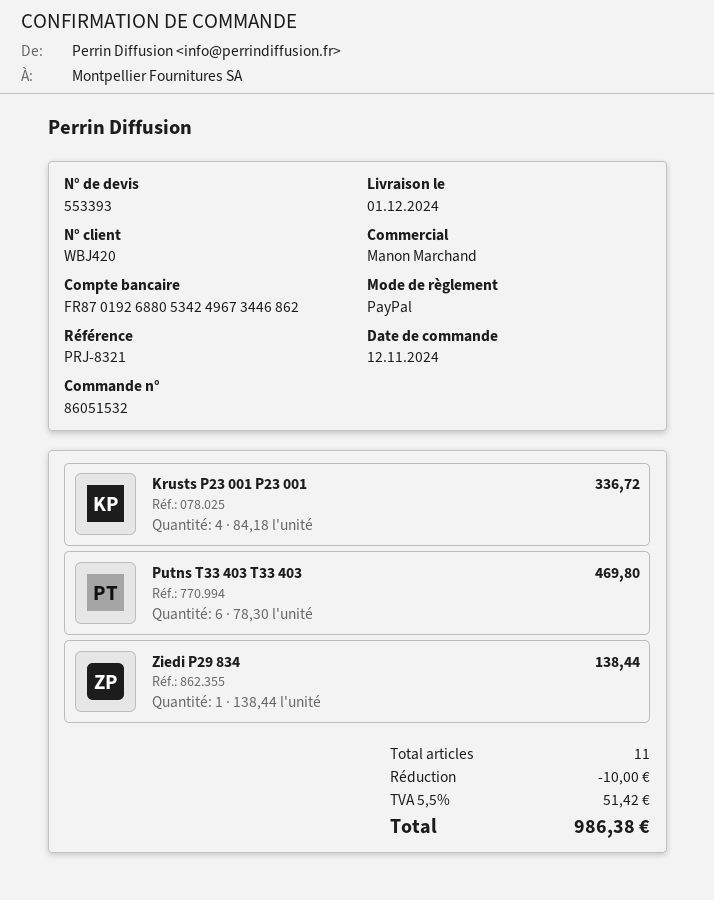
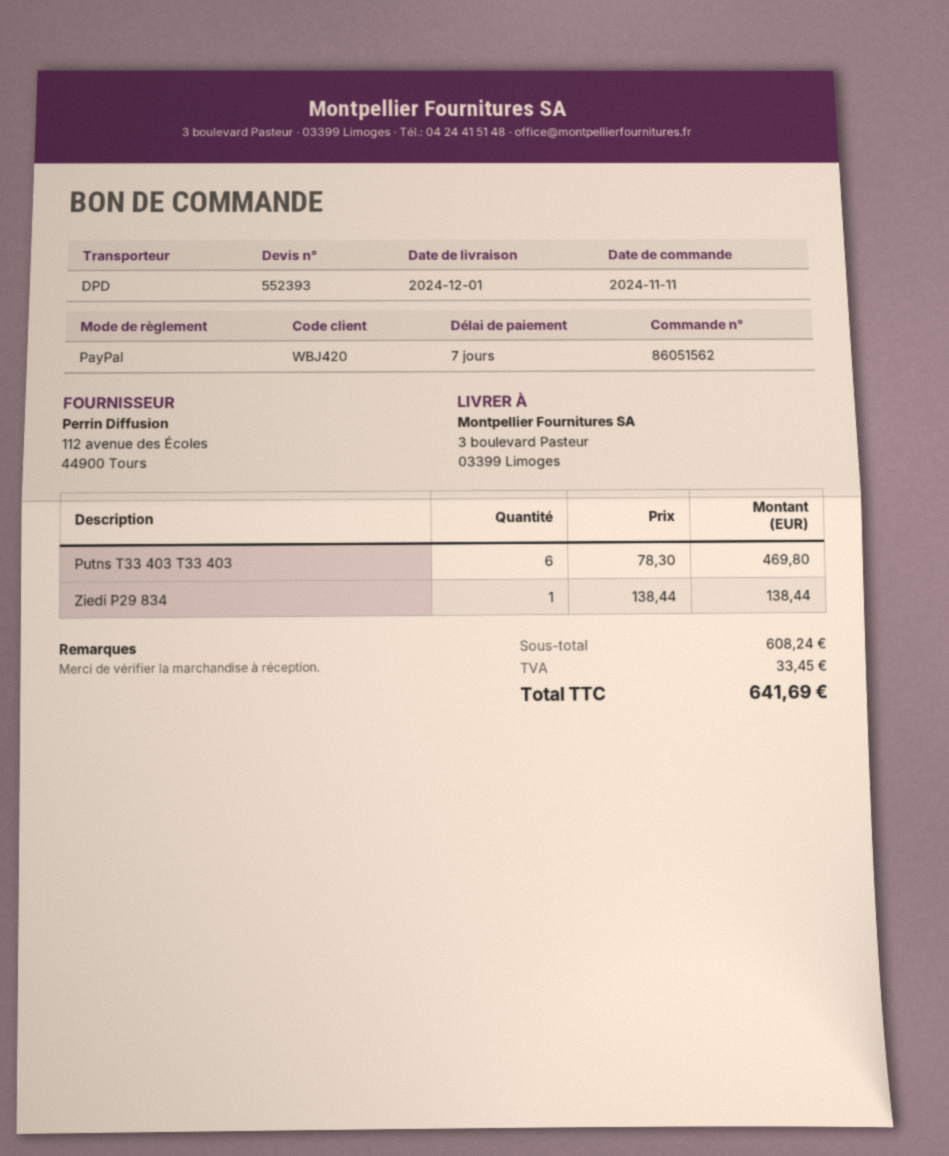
quote number: 553393 -> 552393
order number: 86051532 -> 86051562
order date: 2024-11-12 -> 2024-11-11
Krusts P23 001 P23 001: 4 x 84.18 = 336.72 -> none
discount: 10.00 -> none
tax: 51.42 -> 33.45
total: 986.38 -> 641.69

